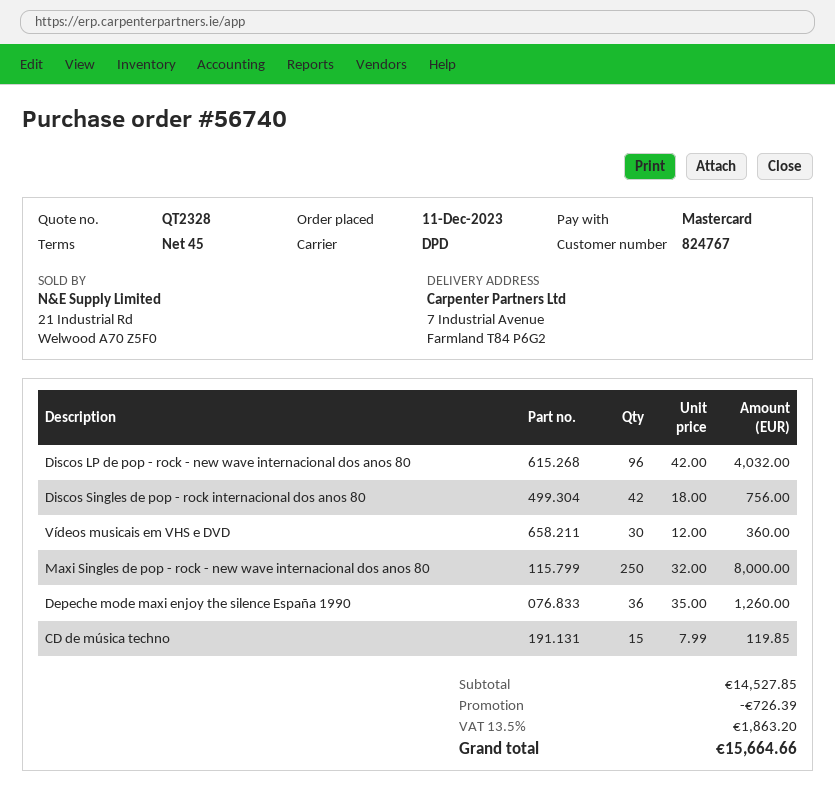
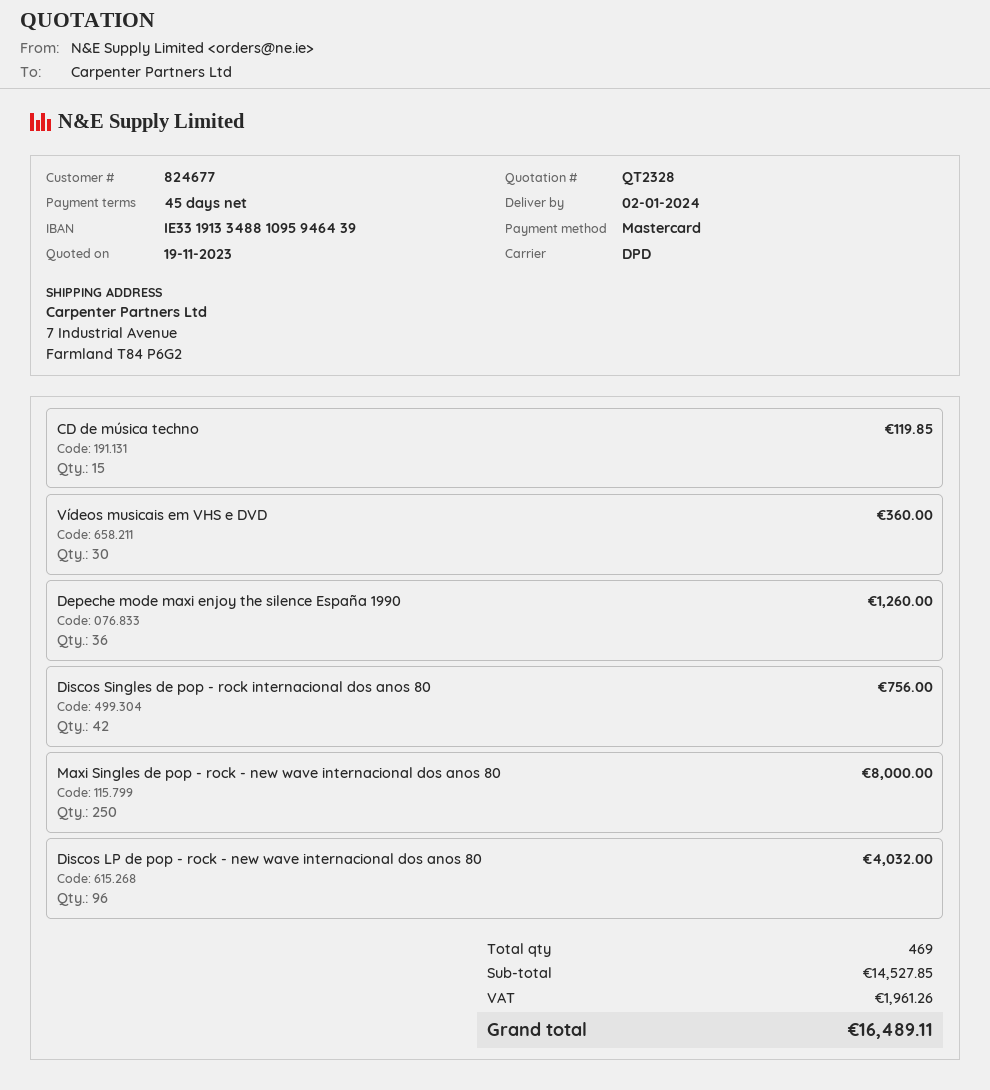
customer number: 824767 -> 824677
discount: 726.39 -> none
tax: 1863.20 -> 1961.26
total: 15664.66 -> 16489.11

